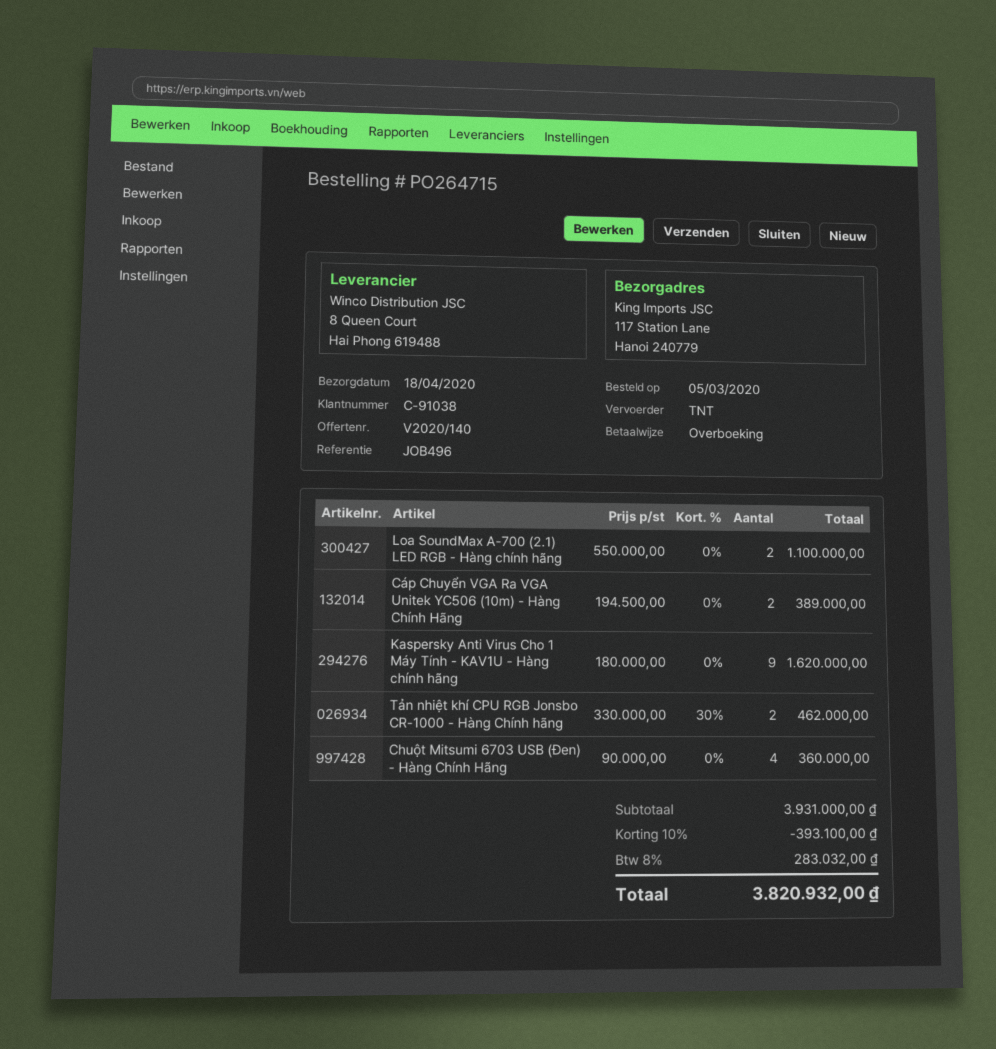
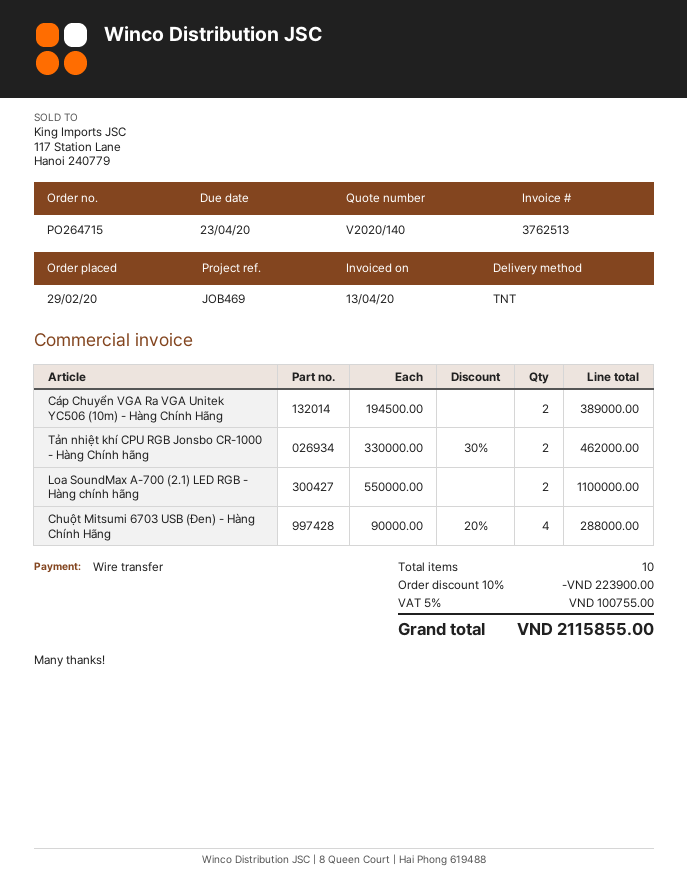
order date: 2020-03-05 -> 2020-02-29
reference: JOB496 -> JOB469
Kaspersky Anti Virus Cho 1 Máy Tính - KAV1U - Hàng chính hãng: 9 x 180000.00 = 1620000.00 -> none
Chuột Mitsumi 6703 USB (Đen) - Hàng Chính Hãng: 4 x 90000.00 = 360000.00 -> 4 x 90000.00 - 20% = 288000.00
discount: 10% = 393100.00 -> 10% = 223900.00
tax: 8% = 283032.00 -> 5% = 100755.00
total: 3820932.00 -> 2115855.00

